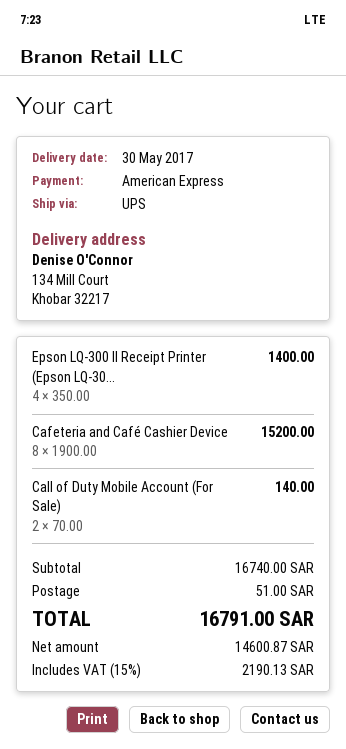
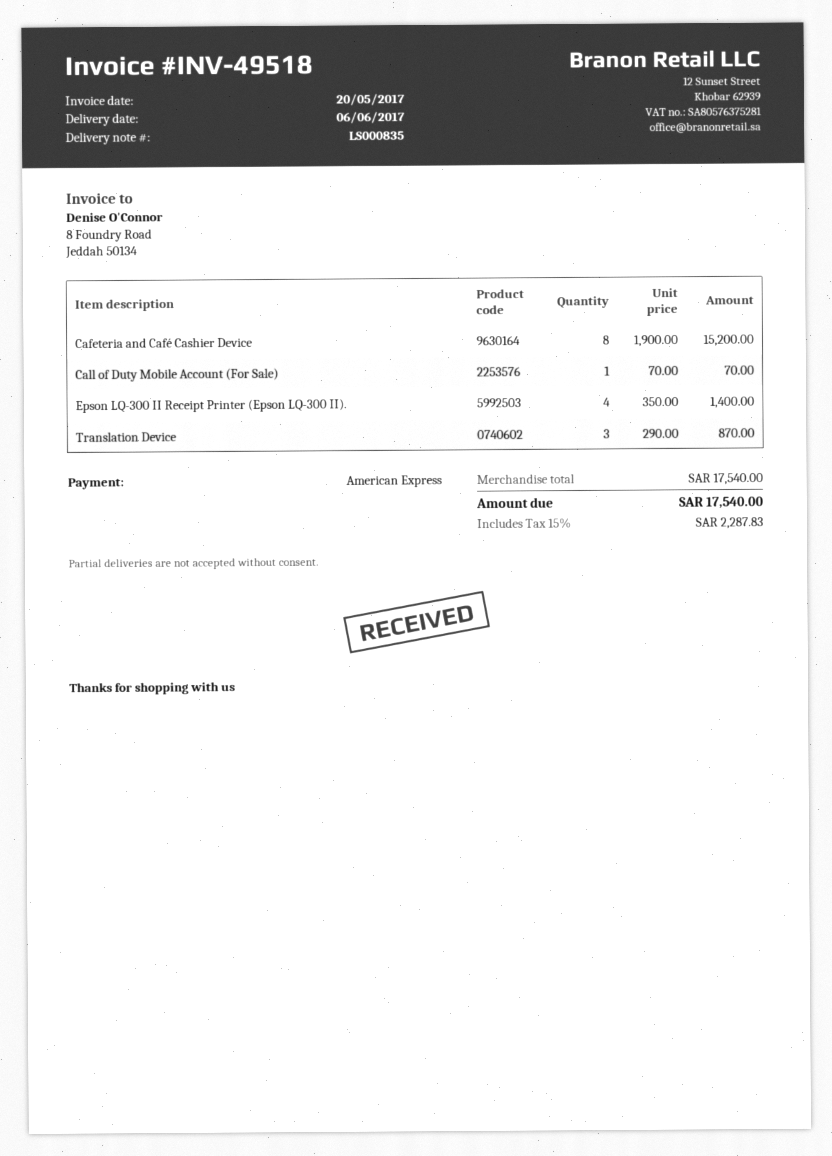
delivery date: 2017-05-30 -> 2017-06-06
Call of Duty Mobile Account (For Sale): 2 x 70.00 = 140.00 -> 1 x 70.00 = 70.00
Translation Device: none -> 3 x 290.00 = 870.00
subtotal: 16740.00 -> 17540.00
shipping: 51.00 -> none
tax: 15% = 2190.13 -> 15% = 2287.83
total: 16791.00 -> 17540.00

